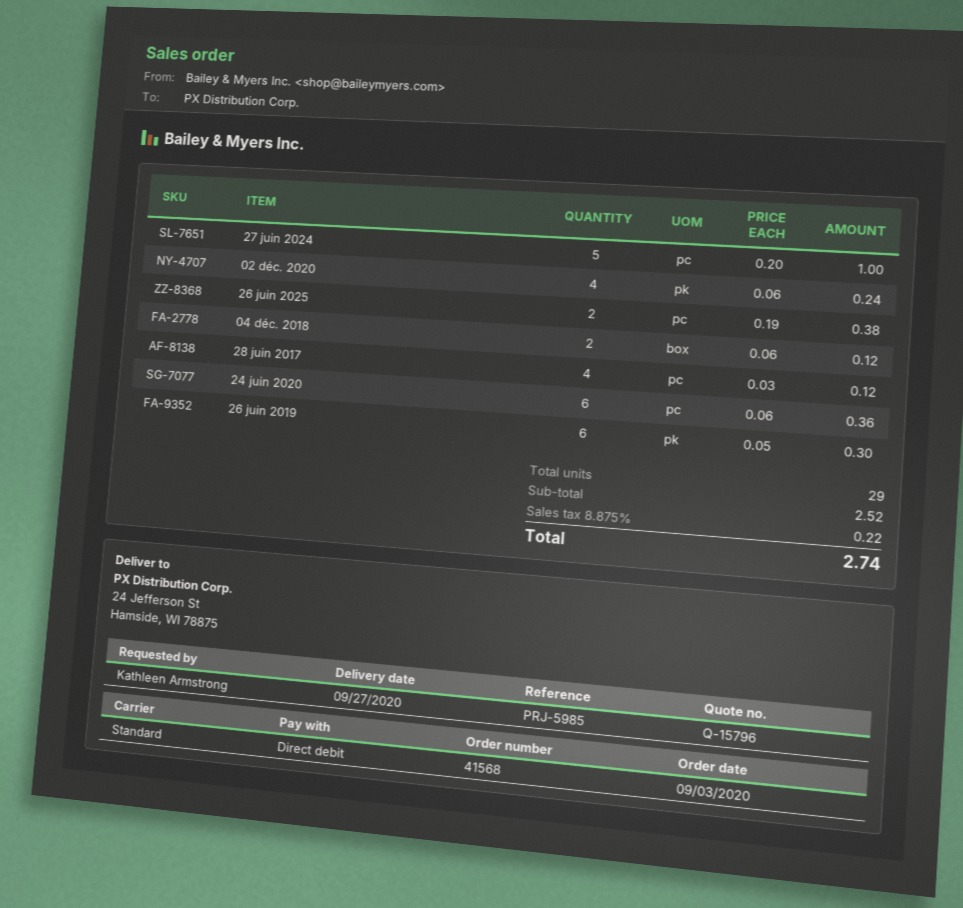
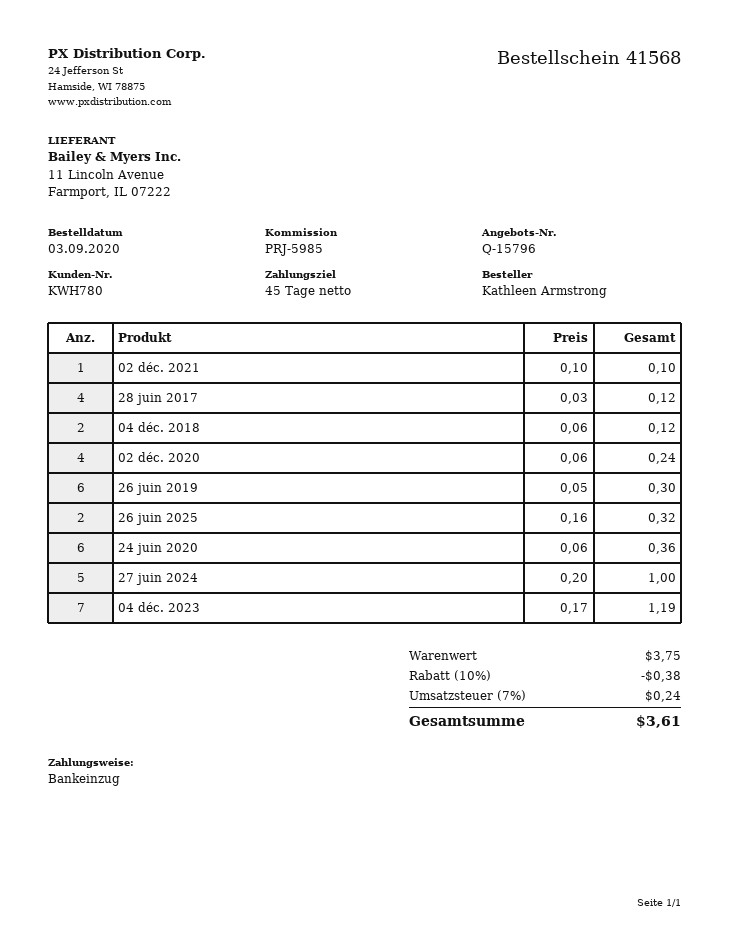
26 juin 2025: 2 x 0.19 = 0.38 -> 2 x 0.16 = 0.32
02 déc. 2021: none -> 1 x 0.10 = 0.10
04 déc. 2023: none -> 7 x 0.17 = 1.19
subtotal: 2.52 -> 3.75
discount: none -> 10% = 0.38
tax: 8.875% = 0.22 -> 7% = 0.24
total: 2.74 -> 3.61

